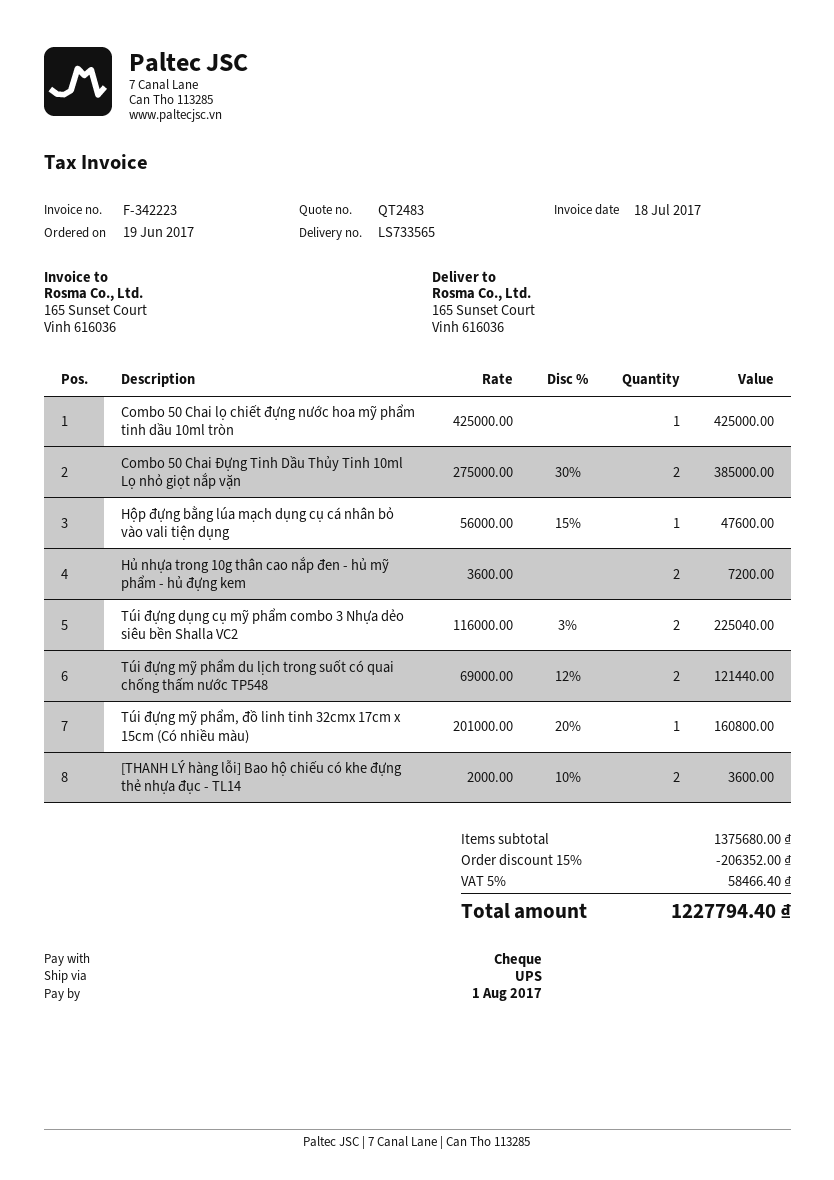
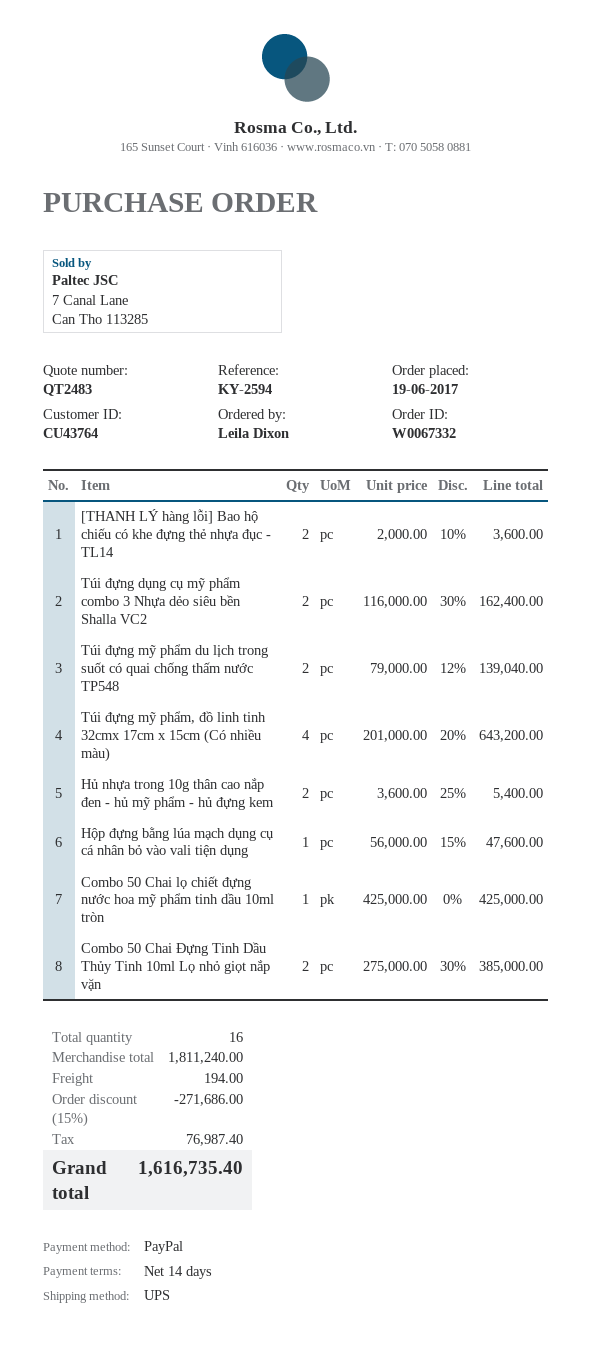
payment method: cheque -> PayPal
Hủ nhựa trong 10g thân cao nắp đen - hủ mỹ phẩm - hủ đựng kem: 2 x 3600.00 = 7200.00 -> 2 x 3600.00 - 25% = 5400.00
Túi đựng dụng cụ mỹ phẩm combo 3 Nhựa dẻo siêu bền Shalla VC2: 2 x 116000.00 - 3% = 225040.00 -> 2 x 116000.00 - 30% = 162400.00
Túi đựng mỹ phẩm du lịch trong suốt có quai chống thấm nước TP548: 2 x 69000.00 - 12% = 121440.00 -> 2 x 79000.00 - 12% = 139040.00
Túi đựng mỹ phẩm, đồ linh tinh 32cmx 17cm x 15cm (Có nhiều màu): 1 x 201000.00 - 20% = 160800.00 -> 4 x 201000.00 - 20% = 643200.00
subtotal: 1375680.00 -> 1811240.00
discount: 15% = 206352.00 -> 15% = 271686.00
shipping: none -> 194.00
tax: 58466.40 -> 76987.40
total: 1227794.40 -> 1616735.40

